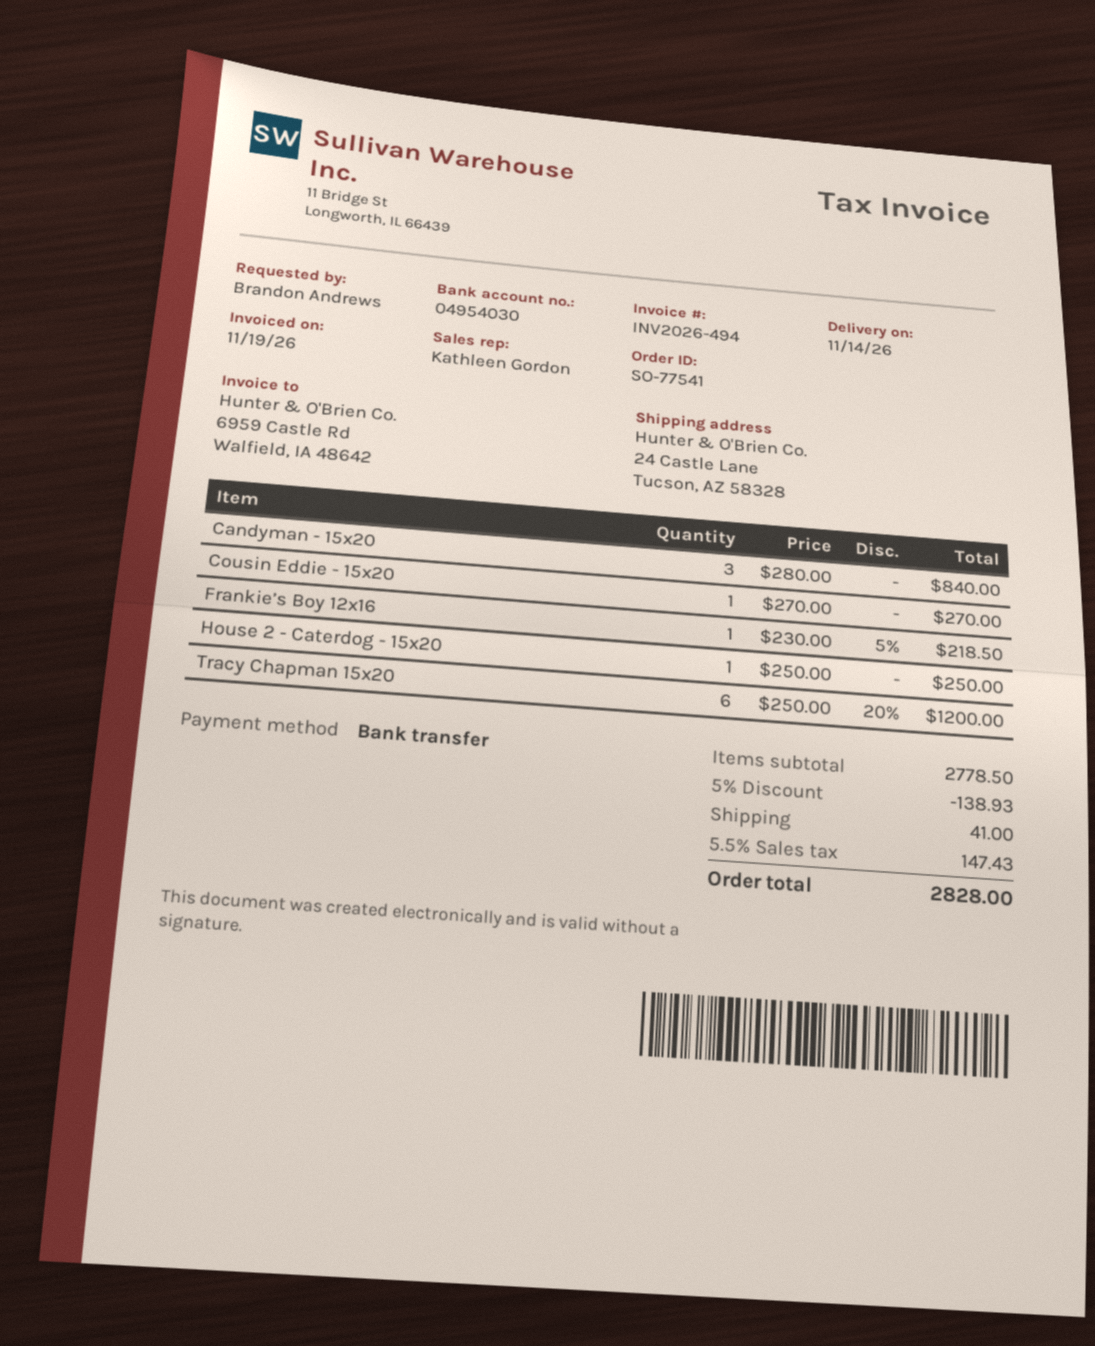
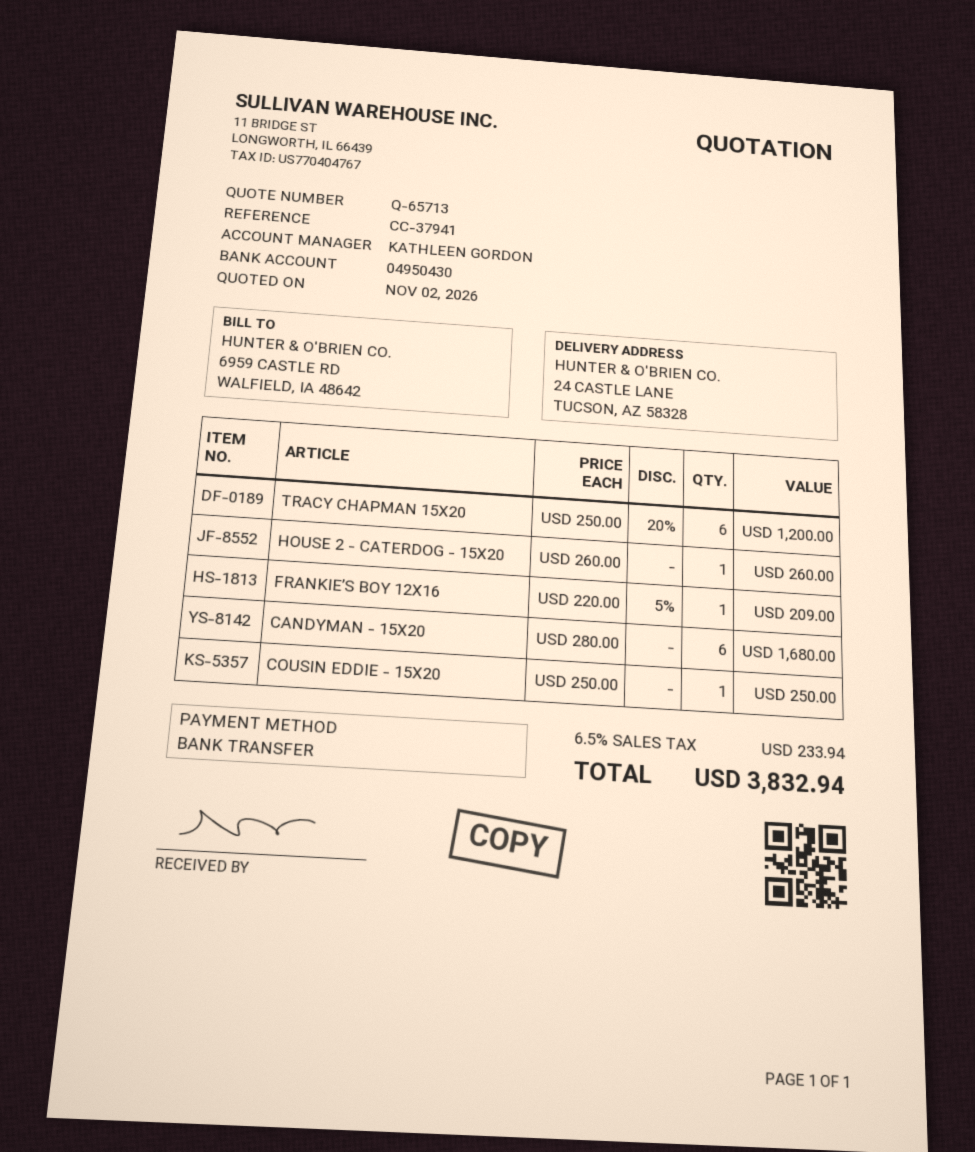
bank account: 04954030 -> 04950430
Candyman - 15x20: 3 x 280.00 = 840.00 -> 6 x 280.00 = 1680.00
Cousin Eddie - 15x20: 1 x 270.00 = 270.00 -> 1 x 250.00 = 250.00
Frankie’s Boy 12x16: 1 x 230.00 - 5% = 218.50 -> 1 x 220.00 - 5% = 209.00
House 2 - Caterdog - 15x20: 1 x 250.00 = 250.00 -> 1 x 260.00 = 260.00
discount: 5% = 138.93 -> none
shipping: 41.00 -> none
tax: 5.5% = 147.43 -> 6.5% = 233.94
total: 2828.00 -> 3832.94

